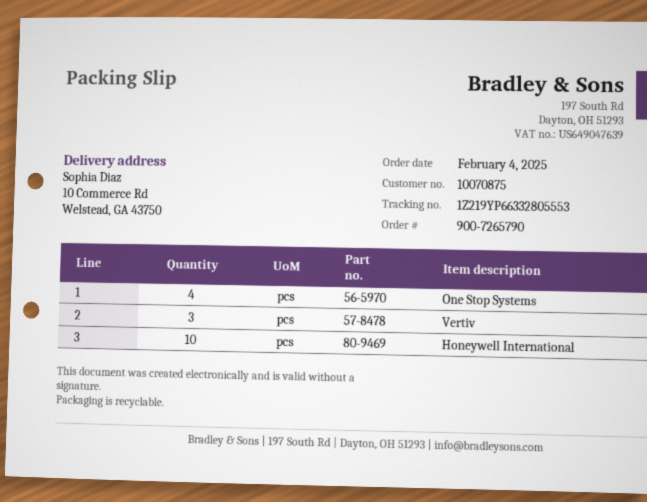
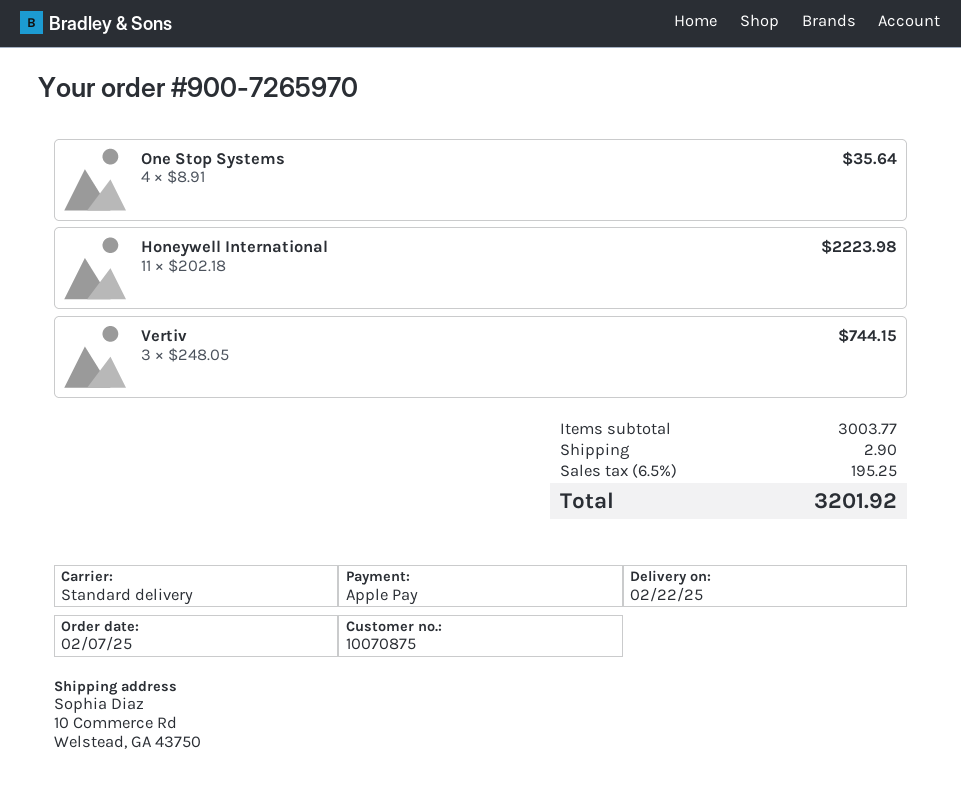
order number: 900-7265790 -> 900-7265970
order date: 2025-02-04 -> 2025-02-07
Honeywell International: 10 -> 11

